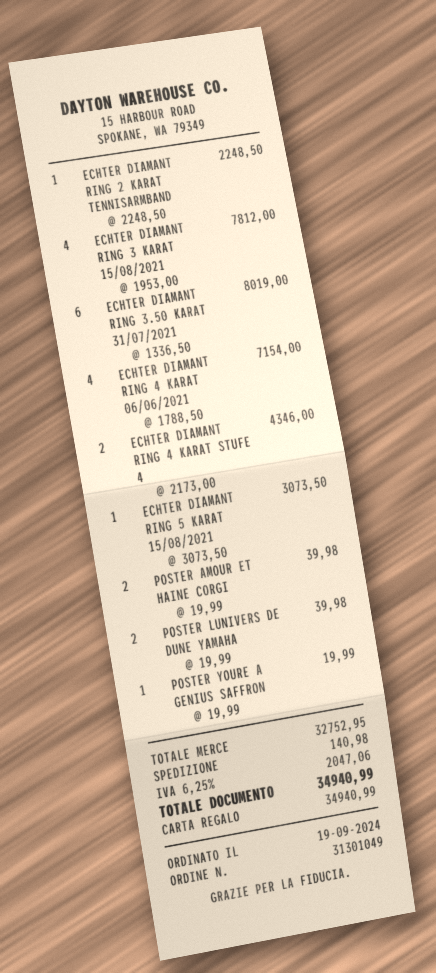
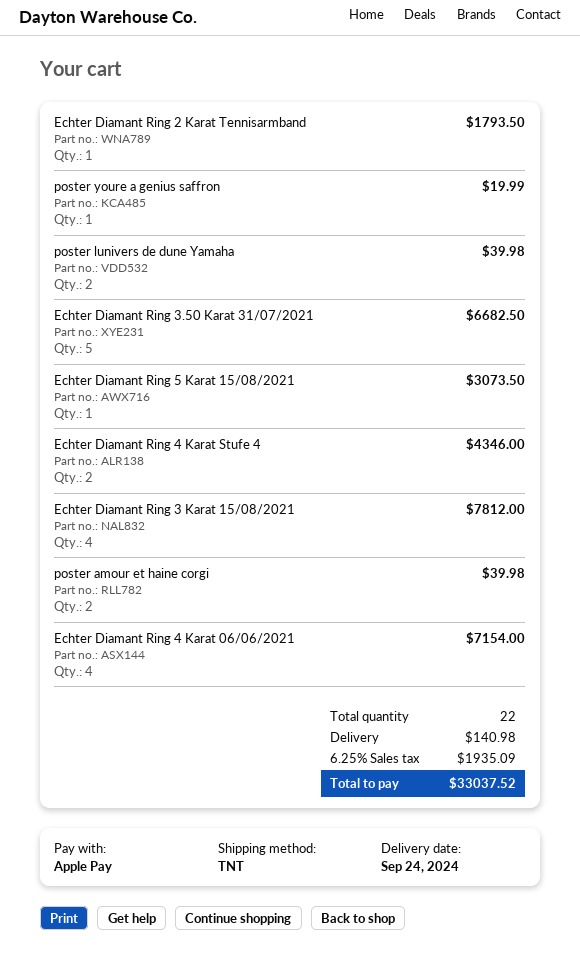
payment method: gift card -> Apple Pay
ECHTER DIAMANT RING 2 KARAT TENNISARMBAND: 1 for 2248.50 -> 1 for 1793.50
ECHTER DIAMANT RING 3.50 KARAT 31/07/2021: 6 for 8019.00 -> 5 for 6682.50
tax: 6.25% = 2047.06 -> 6.25% = 1935.09
total: 34940.99 -> 33037.52

